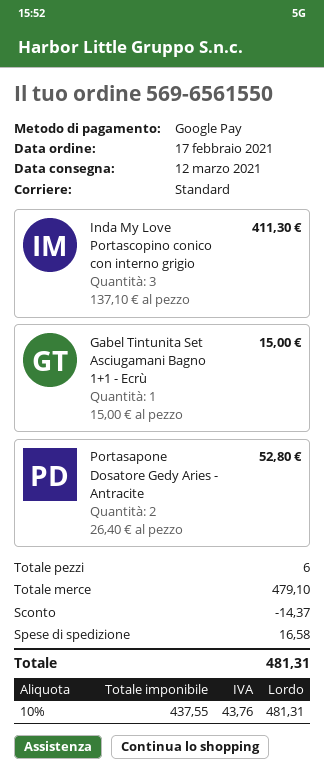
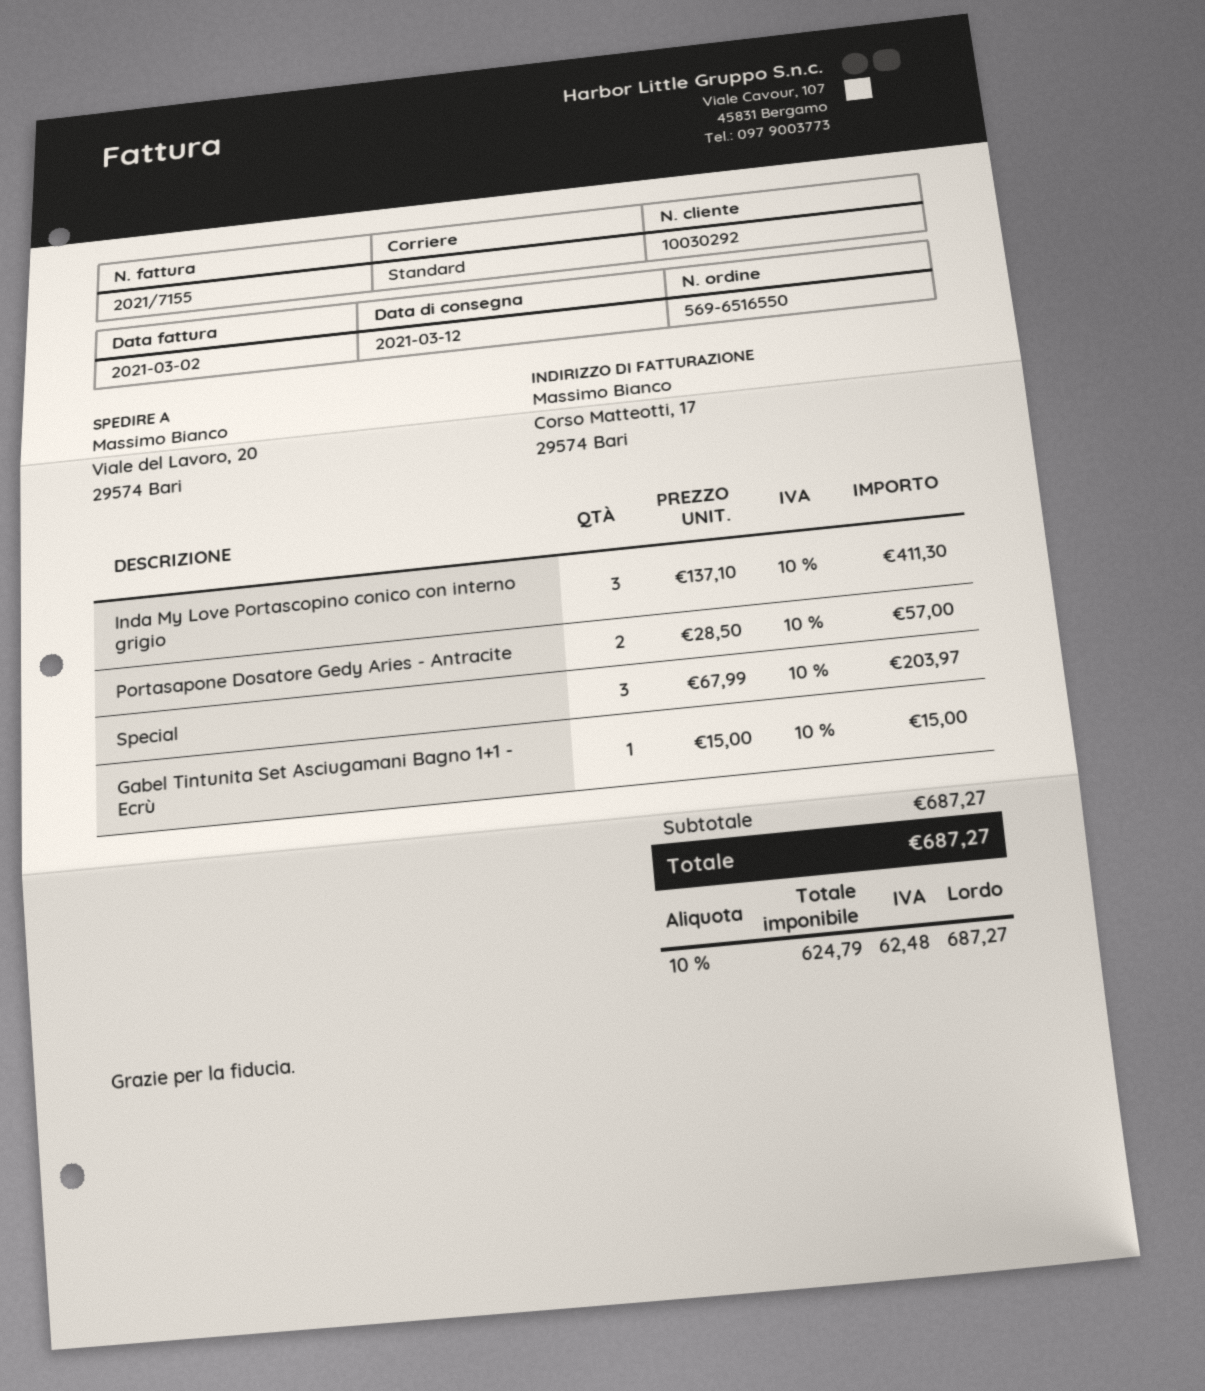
order number: 569-6561550 -> 569-6516550
Portasapone Dosatore Gedy Aries - Antracite: 2 x 26.40 = 52.80 -> 2 x 28.50 = 57.00
Special: none -> 3 x 67.99 = 203.97
subtotal: 479.10 -> 687.27
discount: 14.37 -> none
shipping: 16.58 -> none
net: 437.55 -> 624.79
tax: 10% = 43.76 -> 10% = 62.48
total: 481.31 -> 687.27

